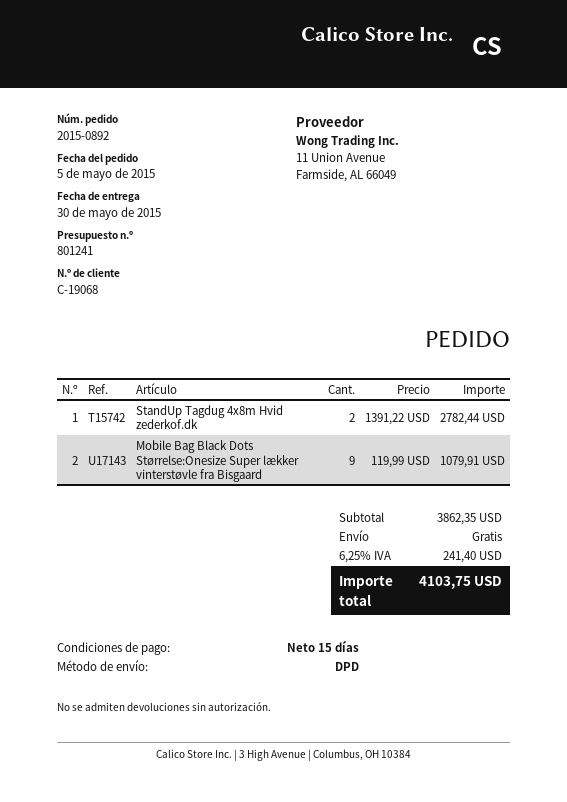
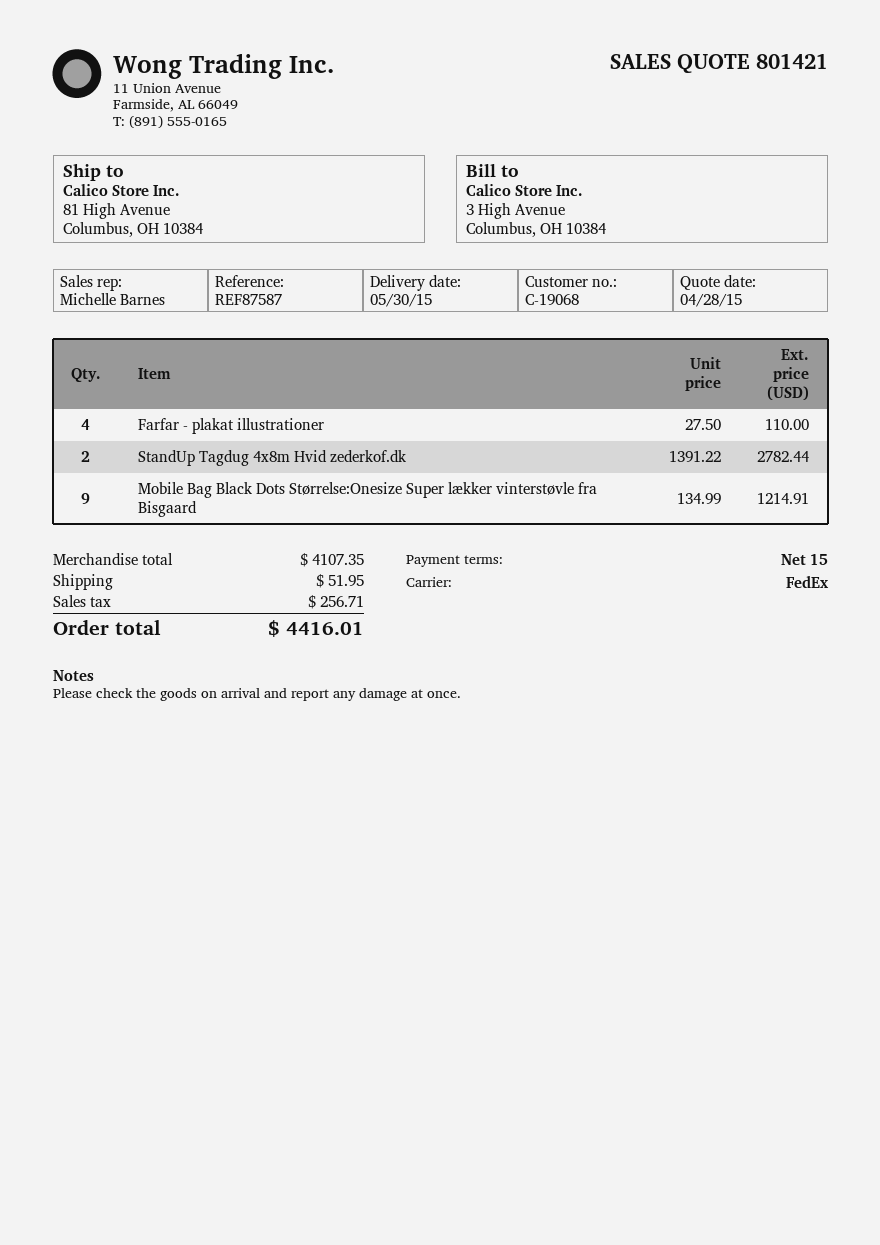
quote number: 801241 -> 801421
shipping method: DPD -> FedEx
Mobile Bag Black Dots Størrelse:Onesize Super lækker vinterstøvle fra Bisgaard: 9 x 119.99 = 1079.91 -> 9 x 134.99 = 1214.91
Farfar - plakat illustrationer: none -> 4 x 27.50 = 110.00
subtotal: 3862.35 -> 4107.35
shipping: 0.00 -> 51.95
tax: 241.40 -> 256.71
total: 4103.75 -> 4416.01

